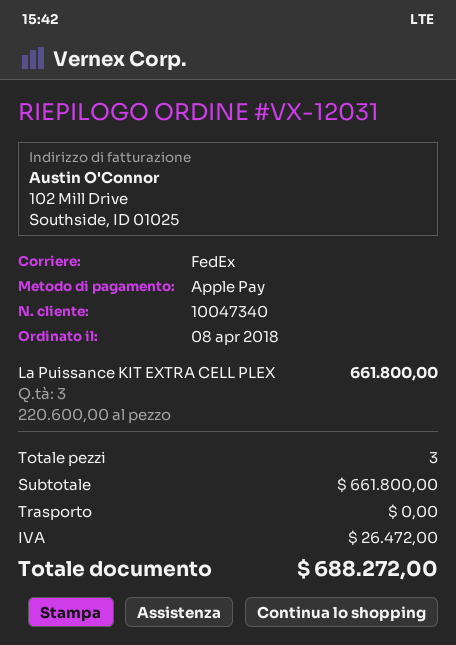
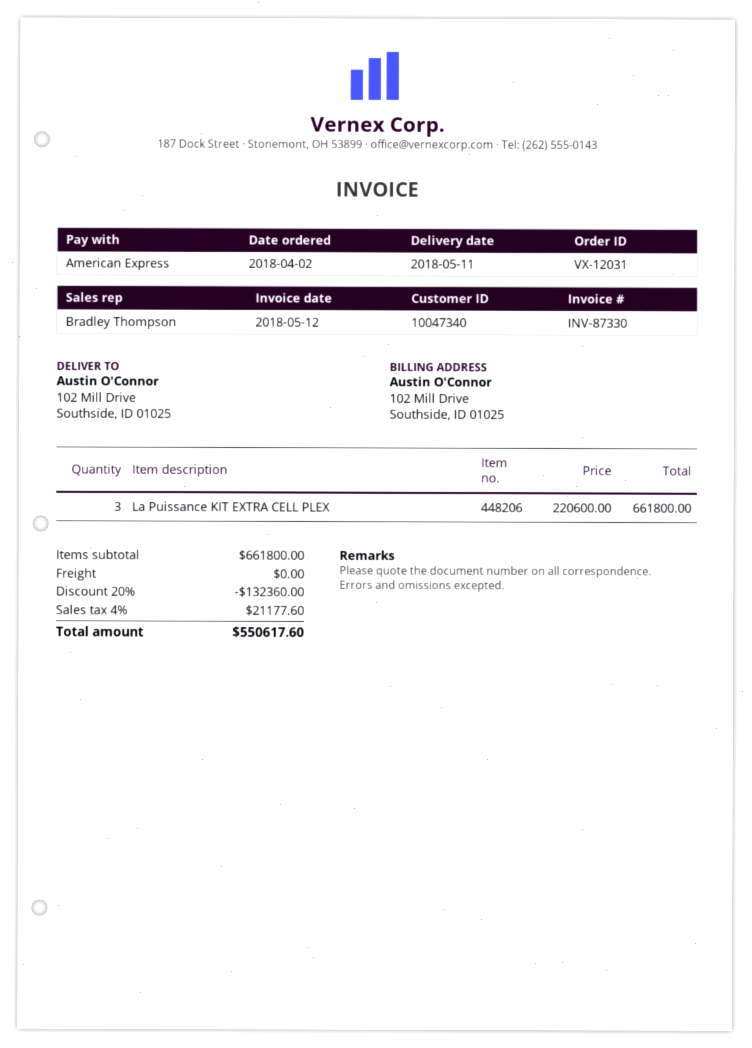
order date: 2018-04-08 -> 2018-04-02
payment method: Apple Pay -> American Express
discount: none -> 20% = 132360.00
tax: 26472.00 -> 21177.60
total: 688272.00 -> 550617.60

